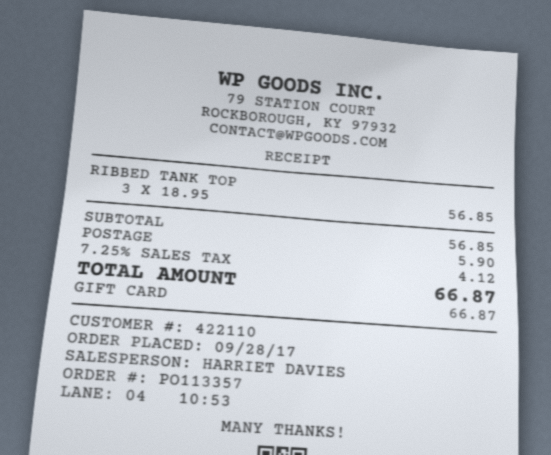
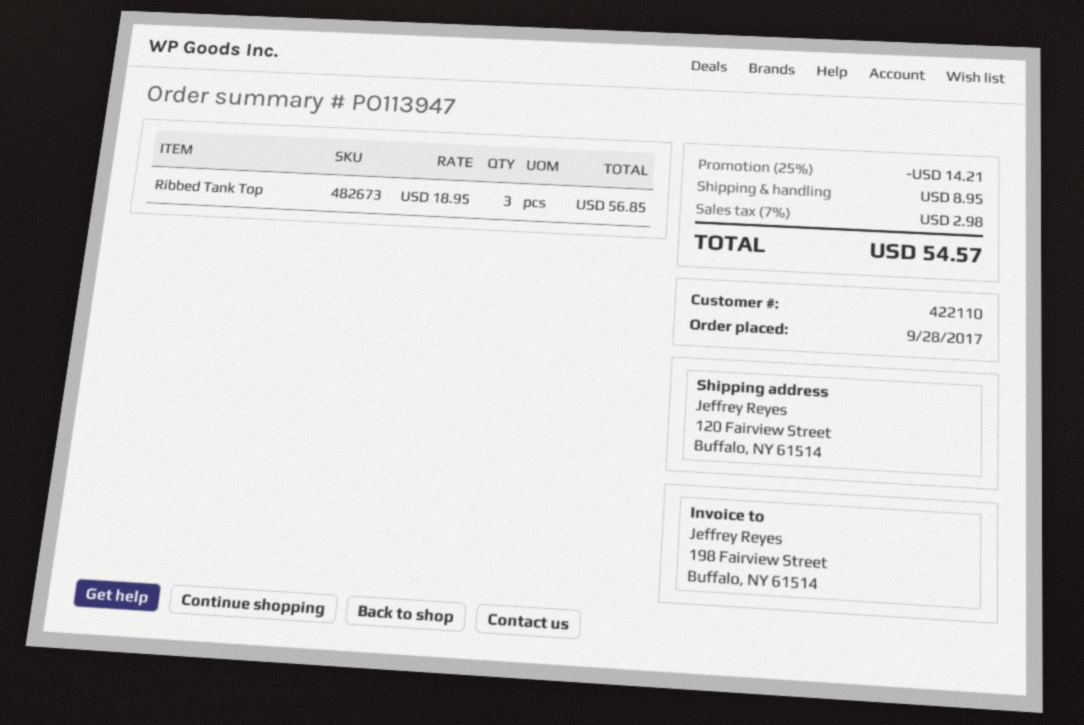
order number: PO113357 -> PO113947
discount: none -> 25% = 14.21
shipping: 5.90 -> 8.95
tax: 7.25% = 4.12 -> 7% = 2.98
total: 66.87 -> 54.57

